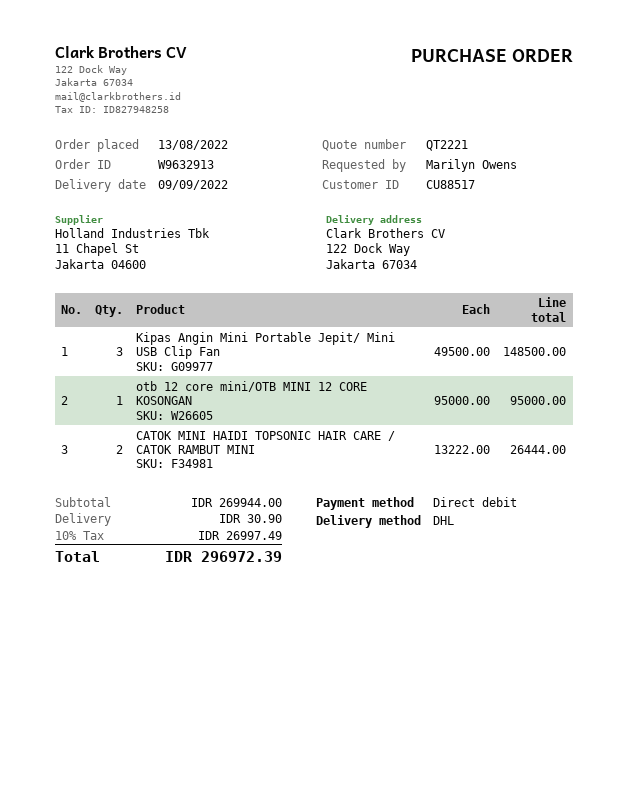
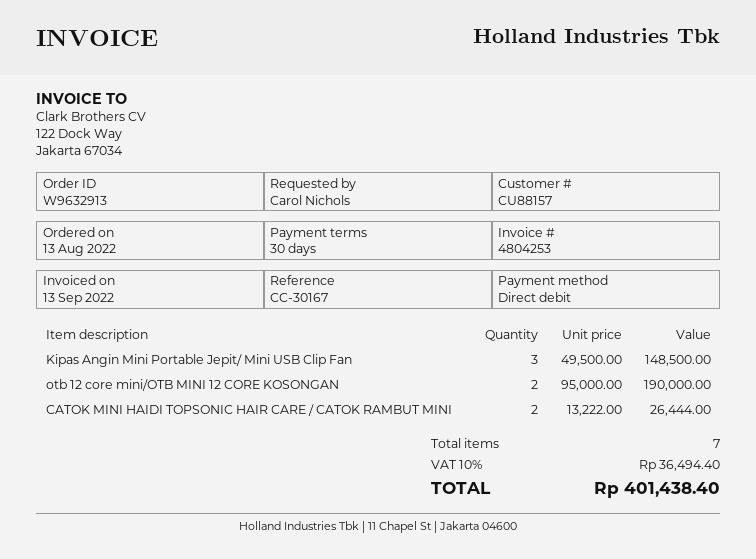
customer number: CU88517 -> CU88157
ordered by: Marilyn Owens -> Carol Nichols
otb 12 core mini/OTB MINI 12 CORE KOSONGAN: 1 x 95000.00 = 95000.00 -> 2 x 95000.00 = 190000.00
shipping: 30.90 -> none
tax: 10% = 26997.49 -> 10% = 36494.40
total: 296972.39 -> 401438.40

